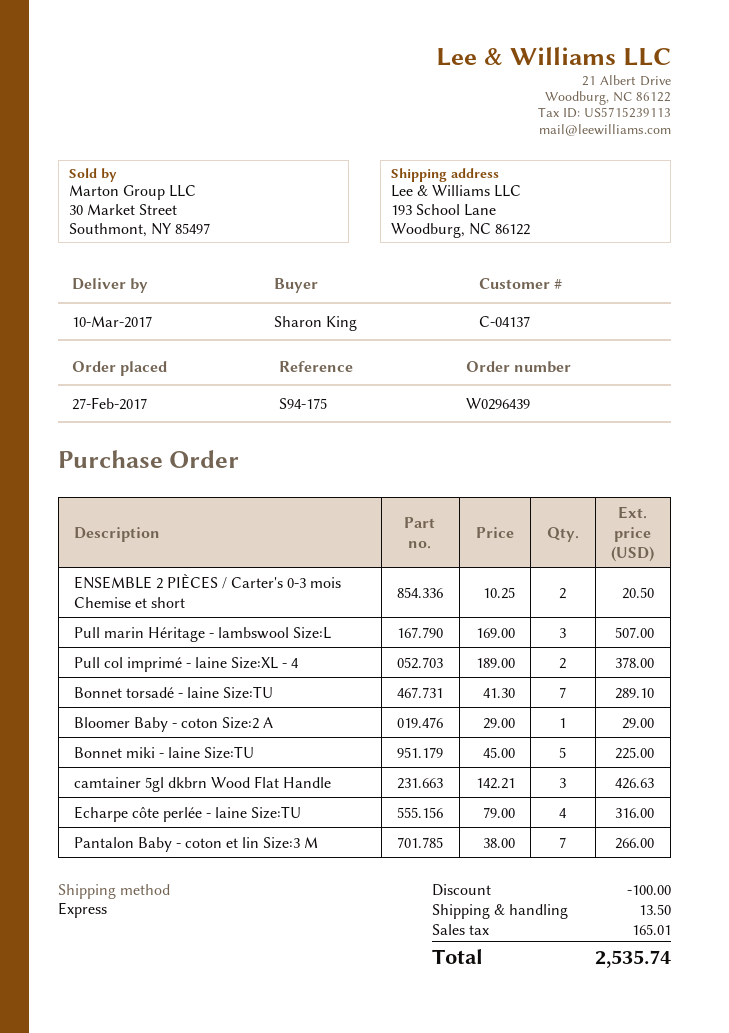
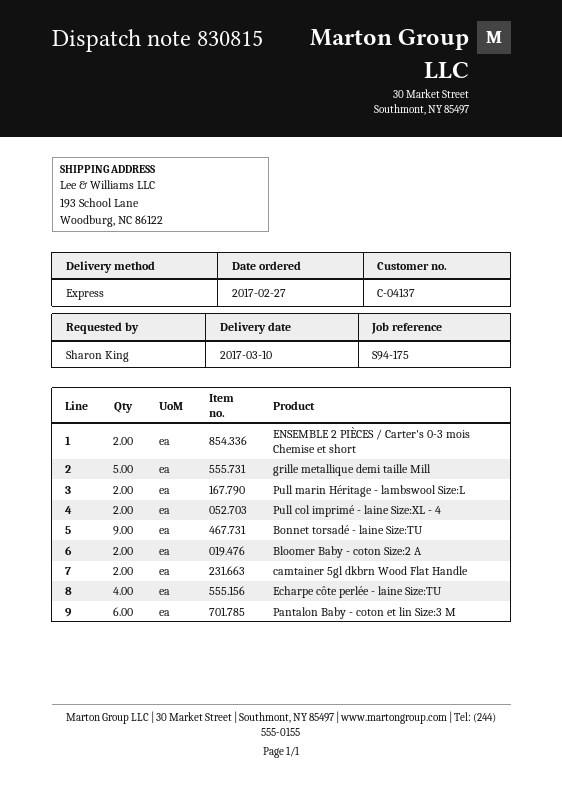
Pull marin Héritage - lambswool Size:L: 3 -> 2
Bonnet torsadé - laine Size:TU: 7 -> 9
Bloomer Baby - coton Size:2 A: 1 -> 2
Bonnet miki - laine Size:TU: 5 -> none
camtainer 5gl dkbrn Wood Flat Handle: 3 -> 2
Pantalon Baby - coton et lin Size:3 M: 7 -> 6
grille metallique demi taille Mill: none -> 5

